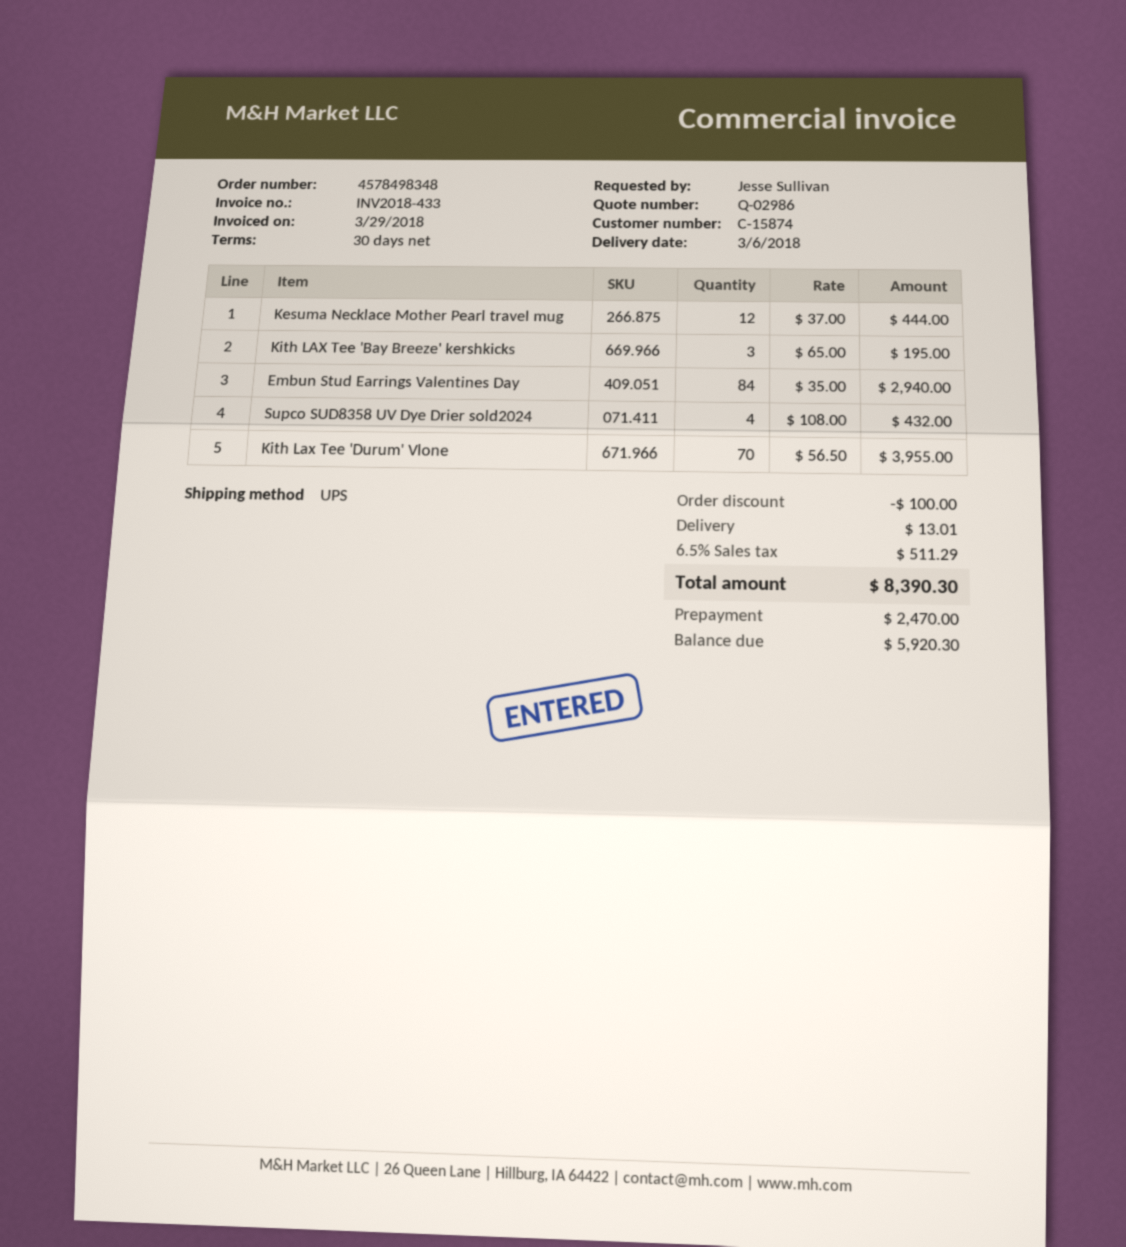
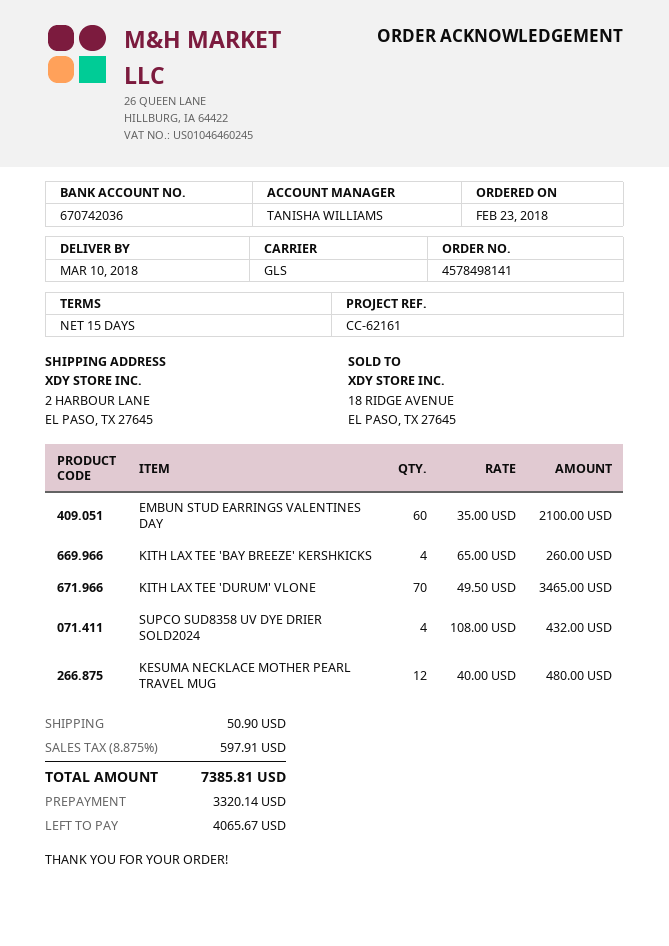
order number: 4578498348 -> 4578498141
delivery date: 2018-03-06 -> 2018-03-10
payment terms: 30 days -> 15 days
shipping method: UPS -> GLS
Kesuma Necklace Mother Pearl travel mug: 12 x 37.00 = 444.00 -> 12 x 40.00 = 480.00
Kith LAX Tee 'Bay Breeze' kershkicks: 3 x 65.00 = 195.00 -> 4 x 65.00 = 260.00
Embun Stud Earrings Valentines Day: 84 x 35.00 = 2940.00 -> 60 x 35.00 = 2100.00
Kith Lax Tee 'Durum' Vlone: 70 x 56.50 = 3955.00 -> 70 x 49.50 = 3465.00
discount: 100.00 -> none
shipping: 13.01 -> 50.90
tax: 6.5% = 511.29 -> 8.875% = 597.91
total: 8390.30 -> 7385.81
deposit: 2470.00 -> 3320.14
balance: 5920.30 -> 4065.67

